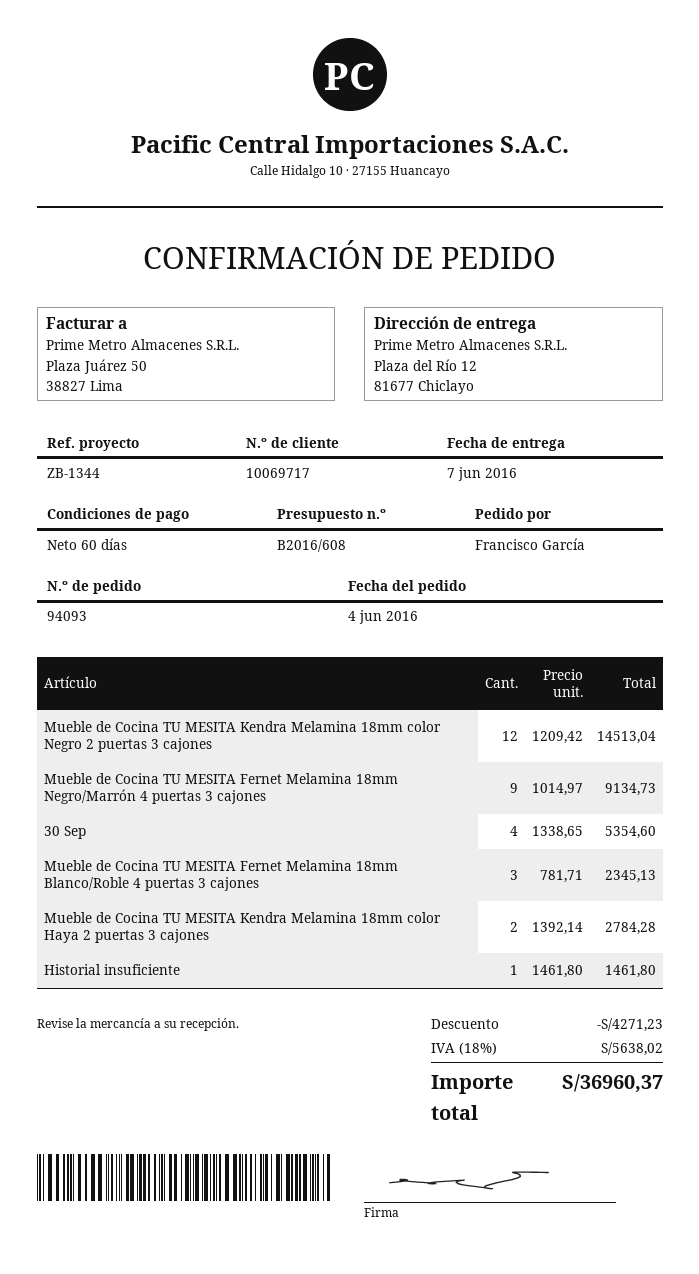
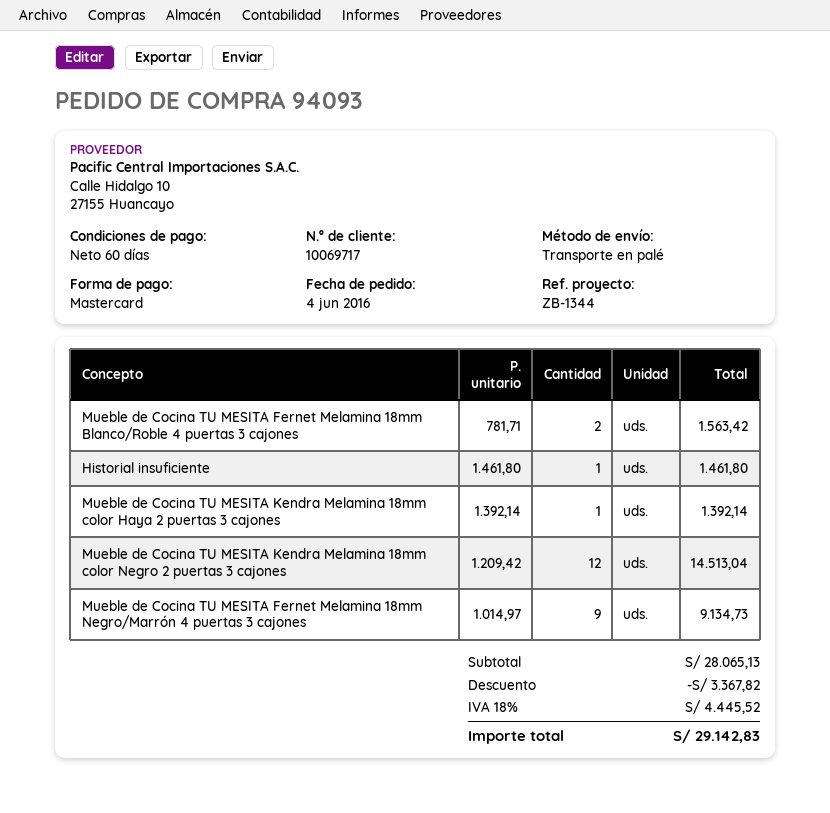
30 Sep: 4 x 1338.65 = 5354.60 -> none
Mueble de Cocina TU MESITA Fernet Melamina 18mm Blanco/Roble 4 puertas 3 cajones: 3 x 781.71 = 2345.13 -> 2 x 781.71 = 1563.42
Mueble de Cocina TU MESITA Kendra Melamina 18mm color Haya 2 puertas 3 cajones: 2 x 1392.14 = 2784.28 -> 1 x 1392.14 = 1392.14
discount: 4271.23 -> 3367.82
tax: 18% = 5638.02 -> 18% = 4445.52
total: 36960.37 -> 29142.83

